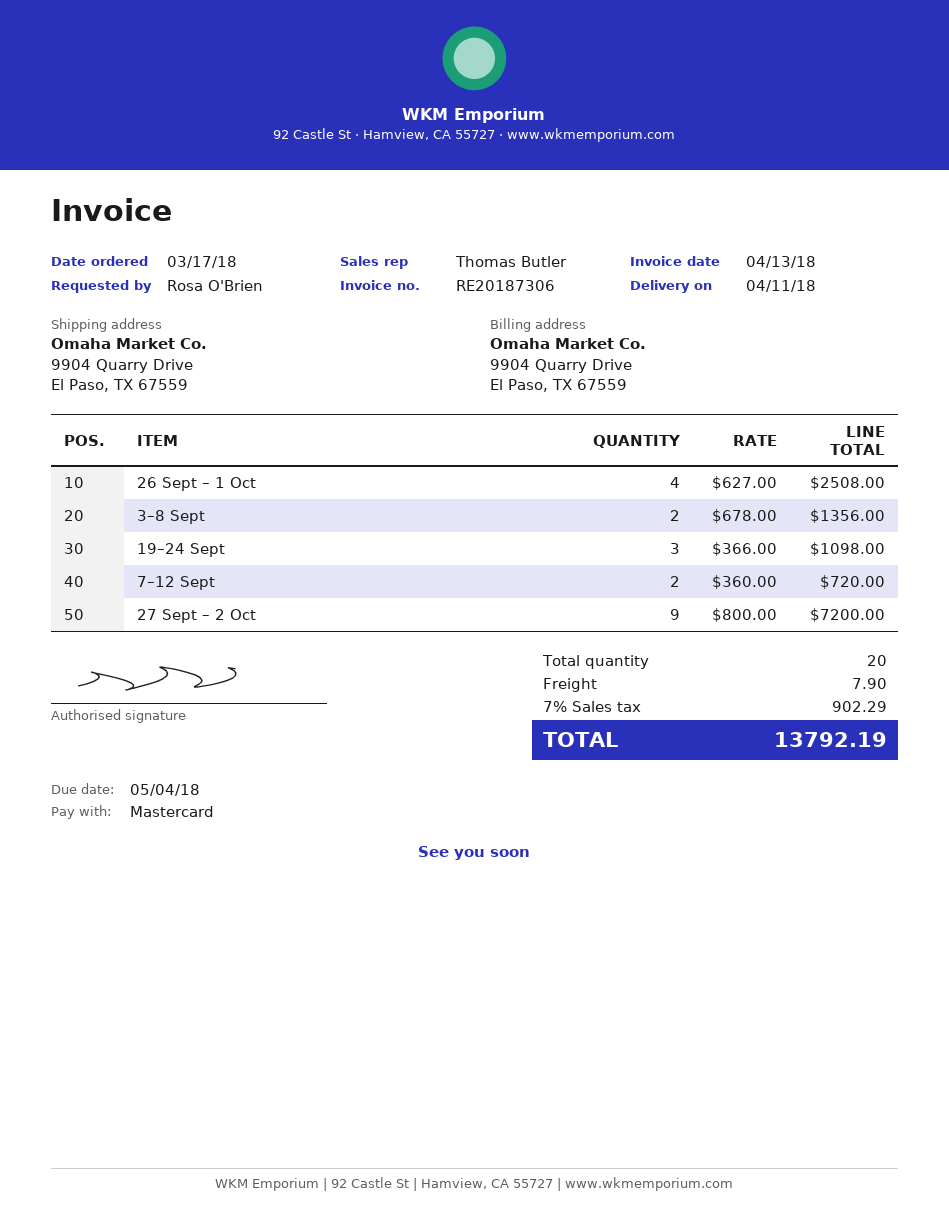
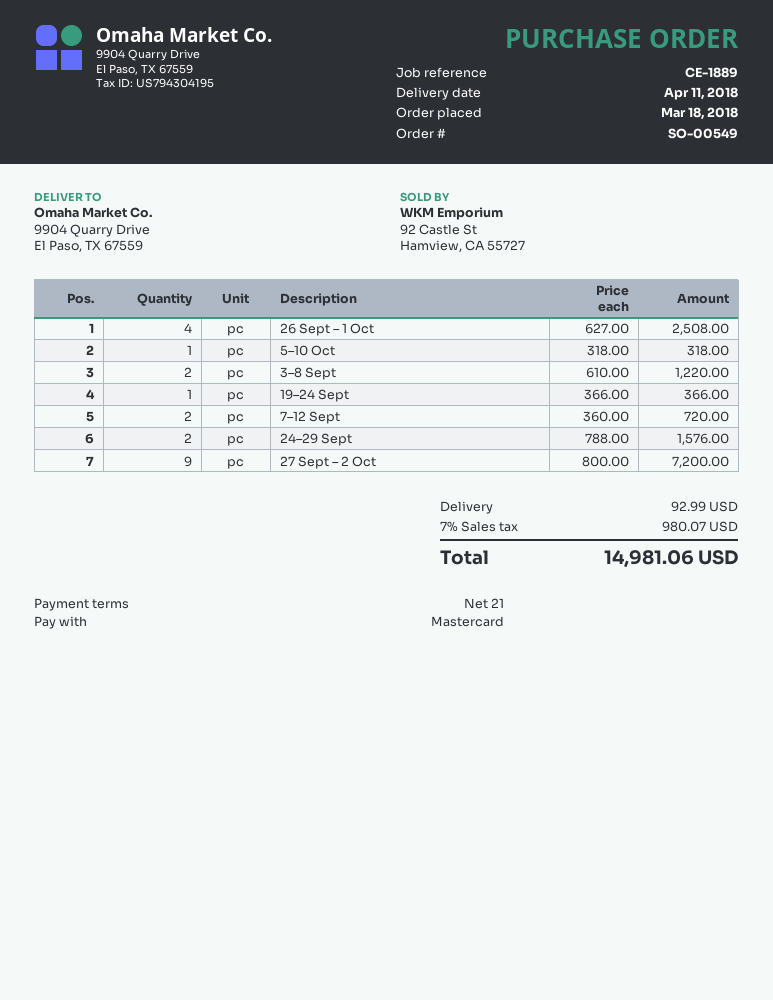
order date: 2018-03-17 -> 2018-03-18
3–8 Sept: 2 x 678.00 = 1356.00 -> 2 x 610.00 = 1220.00
19–24 Sept: 3 x 366.00 = 1098.00 -> 1 x 366.00 = 366.00
5–10 Oct: none -> 1 x 318.00 = 318.00
24–29 Sept: none -> 2 x 788.00 = 1576.00
shipping: 7.90 -> 92.99
tax: 7% = 902.29 -> 7% = 980.07
total: 13792.19 -> 14981.06

